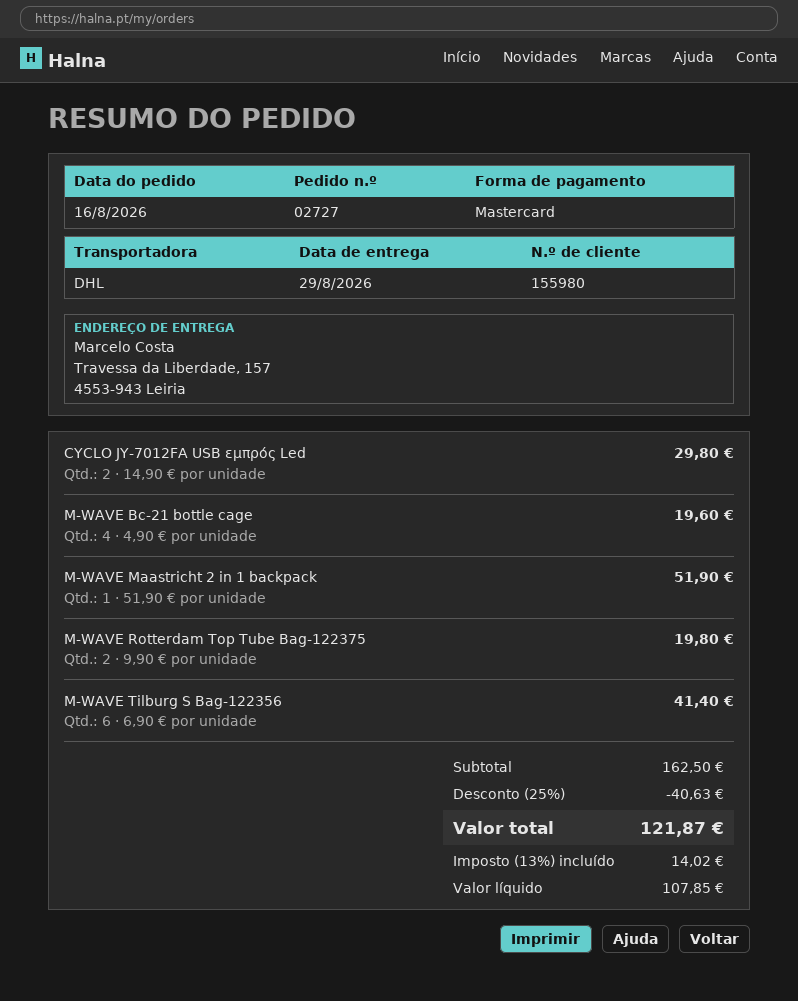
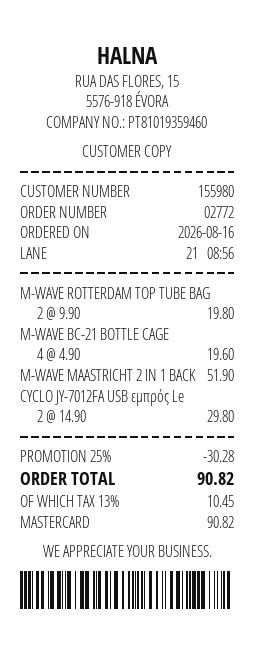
order number: 02727 -> 02772
M-WAVE Tilburg S Bag-122356: 6 x 6.90 = 41.40 -> none
discount: 25% = 40.63 -> 25% = 30.28
tax: 13% = 14.02 -> 13% = 10.45
total: 121.87 -> 90.82

